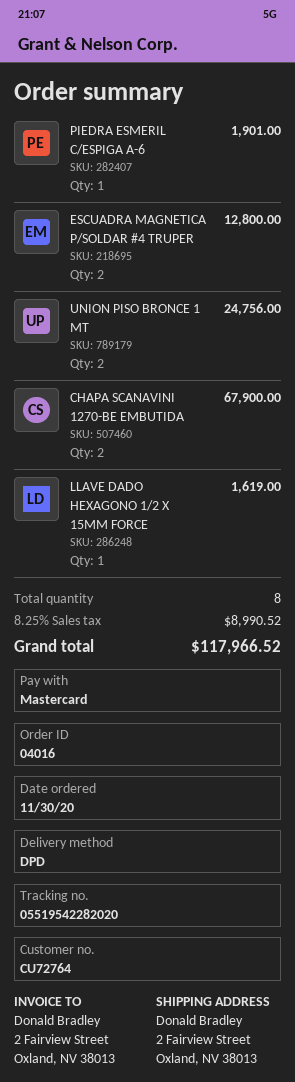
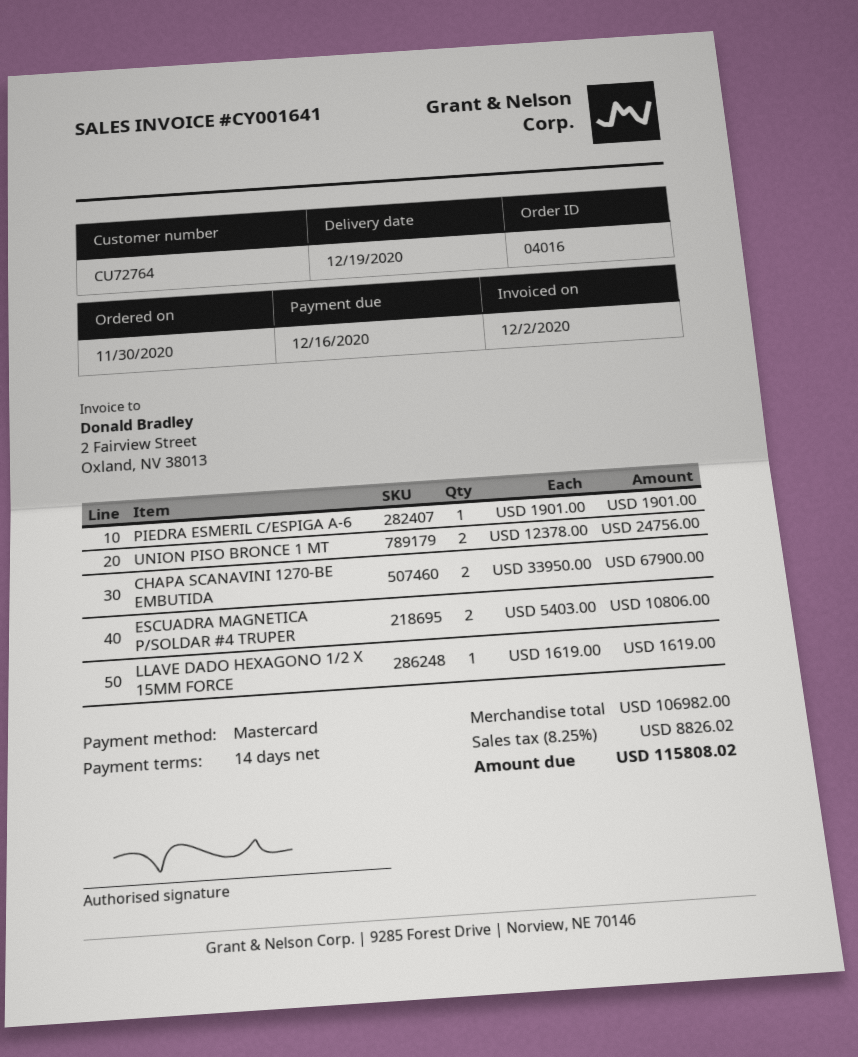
ESCUADRA MAGNETICA P/SOLDAR #4 TRUPER: 2 for 12800.00 -> 2 for 10806.00
tax: 8.25% = 8990.52 -> 8.25% = 8826.02
total: 117966.52 -> 115808.02

